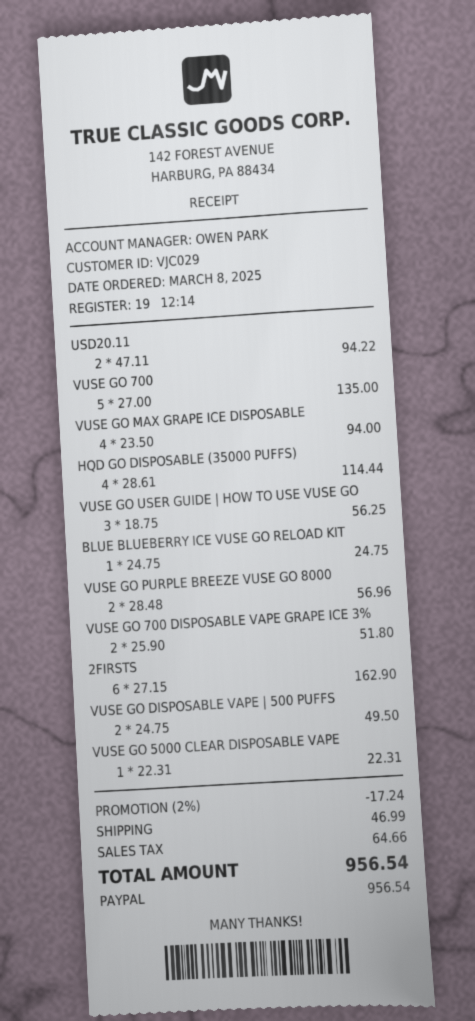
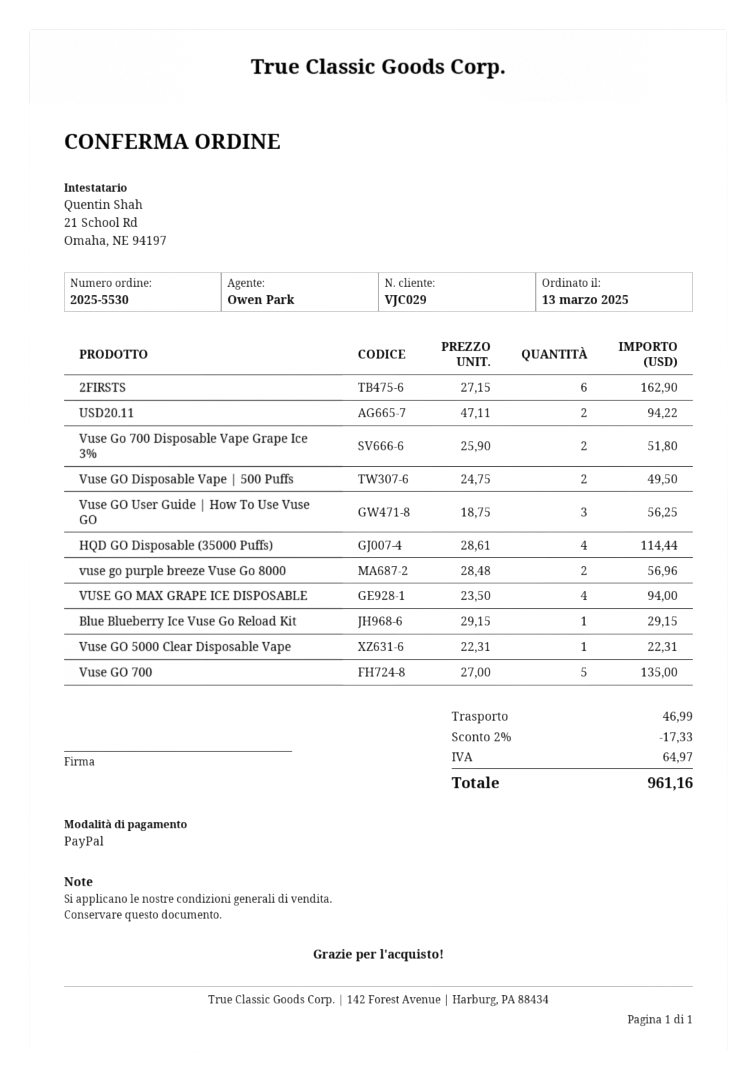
order date: 2025-03-08 -> 2025-03-13
BLUE BLUEBERRY ICE VUSE GO RELOAD KIT: 1 x 24.75 = 24.75 -> 1 x 29.15 = 29.15
discount: 2% = 17.24 -> 2% = 17.33
tax: 64.66 -> 64.97
total: 956.54 -> 961.16

